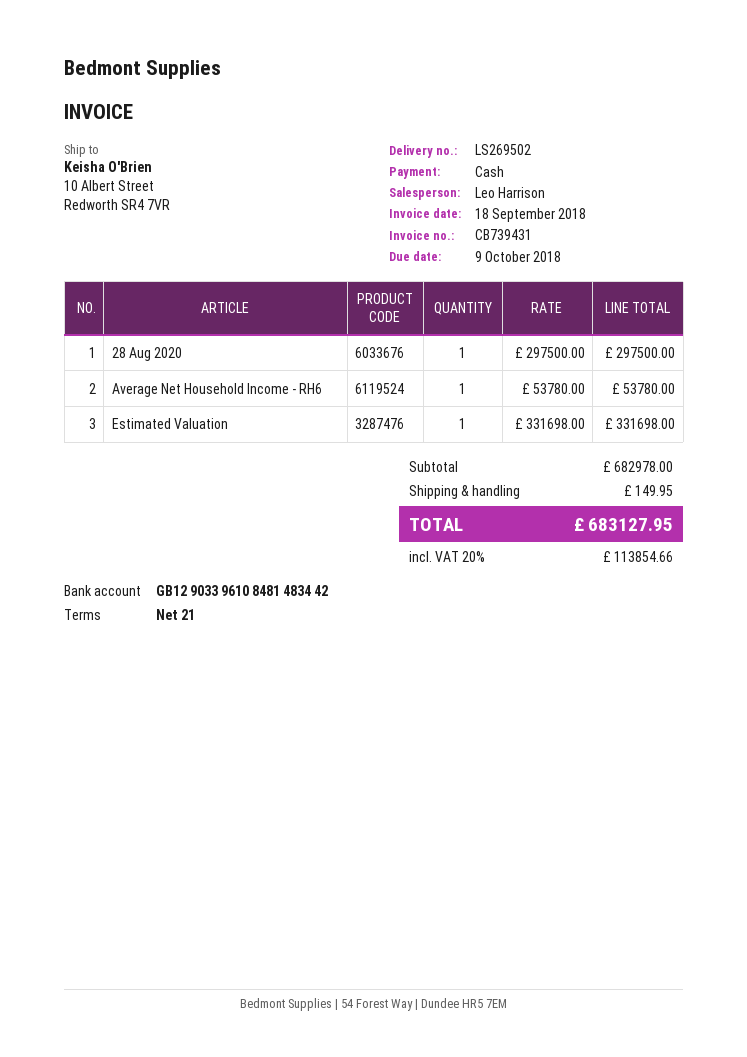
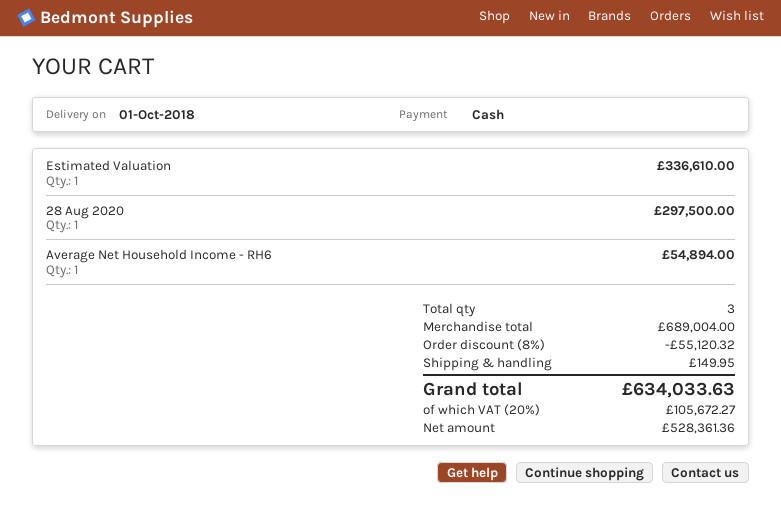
Average Net Household Income - RH6: 1 for 53780.00 -> 1 for 54894.00
Estimated Valuation: 1 for 331698.00 -> 1 for 336610.00
subtotal: 682978.00 -> 689004.00
discount: none -> 8% = 55120.32
tax: 20% = 113854.66 -> 20% = 105672.27
total: 683127.95 -> 634033.63

